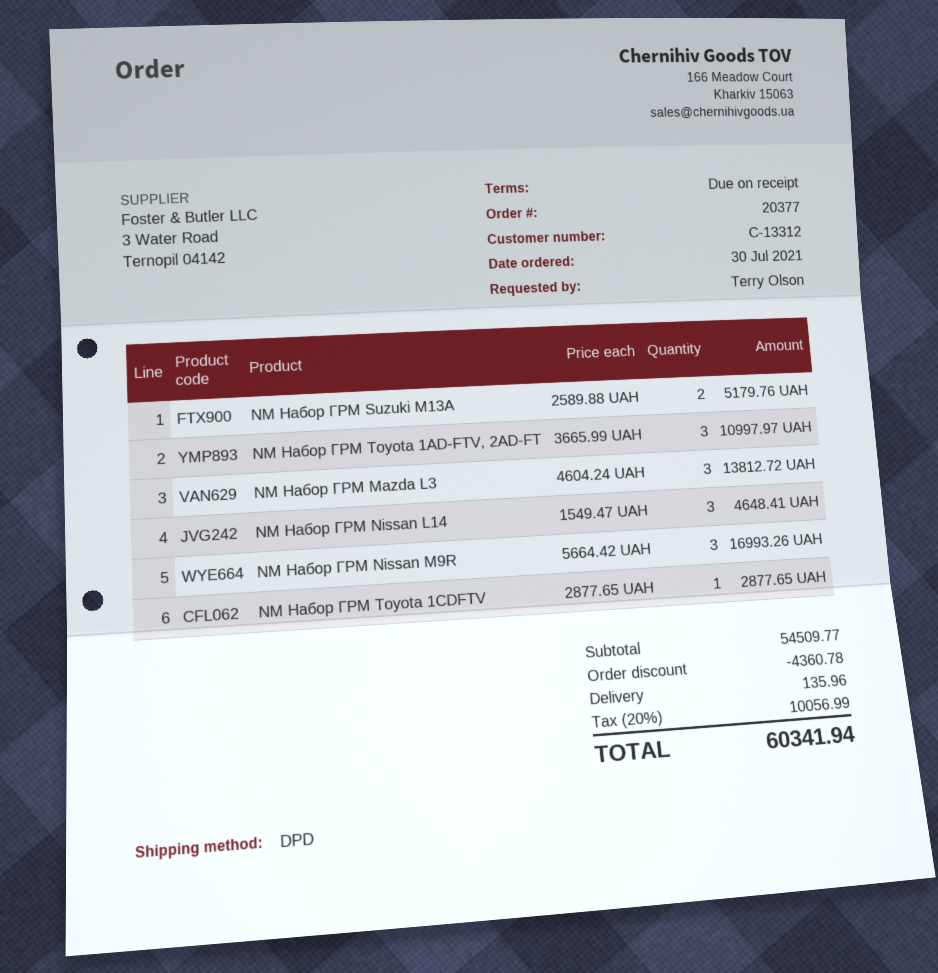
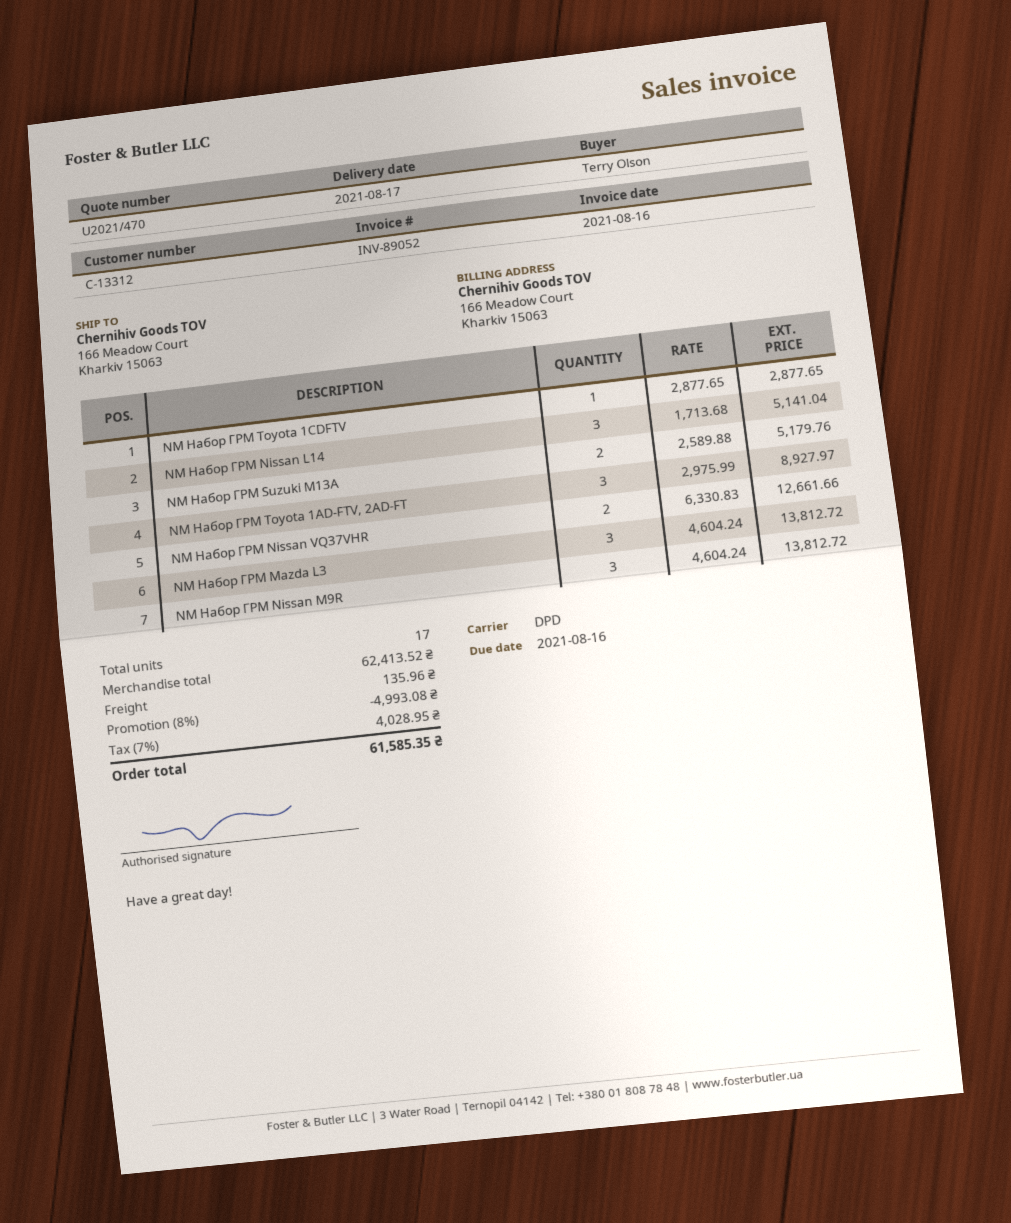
NM Набор ГРМ Toyota 1AD-FTV, 2AD-FT: 3 x 3665.99 = 10997.97 -> 3 x 2975.99 = 8927.97
NM Набор ГРМ Nissan L14: 3 x 1549.47 = 4648.41 -> 3 x 1713.68 = 5141.04
NM Набор ГРМ Nissan M9R: 3 x 5664.42 = 16993.26 -> 3 x 4604.24 = 13812.72
NM Набор ГРМ Nissan VQ37VHR: none -> 2 x 6330.83 = 12661.66
subtotal: 54509.77 -> 62413.52
discount: 4360.78 -> 4993.08
tax: 20% = 10056.99 -> 7% = 4028.95
total: 60341.94 -> 61585.35

